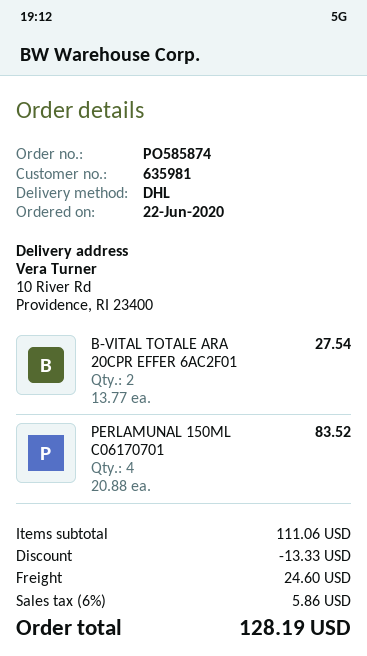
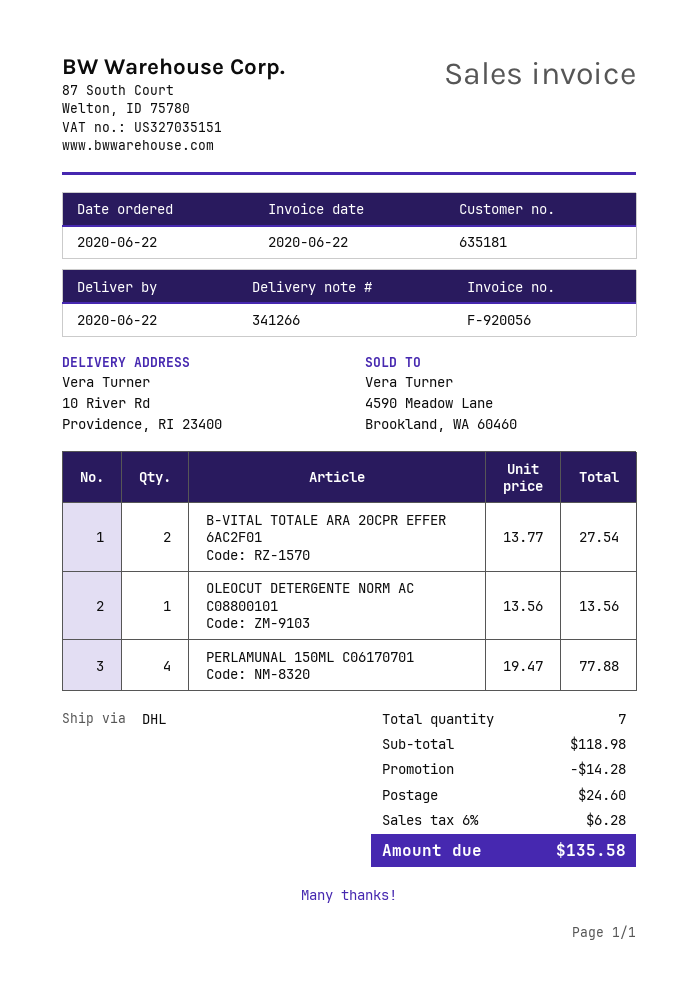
customer number: 635981 -> 635181
PERLAMUNAL 150ML C06170701: 4 x 20.88 = 83.52 -> 4 x 19.47 = 77.88
OLEOCUT DETERGENTE NORM AC C08800101: none -> 1 x 13.56 = 13.56
subtotal: 111.06 -> 118.98
discount: 13.33 -> 14.28
tax: 6% = 5.86 -> 6% = 6.28
total: 128.19 -> 135.58

